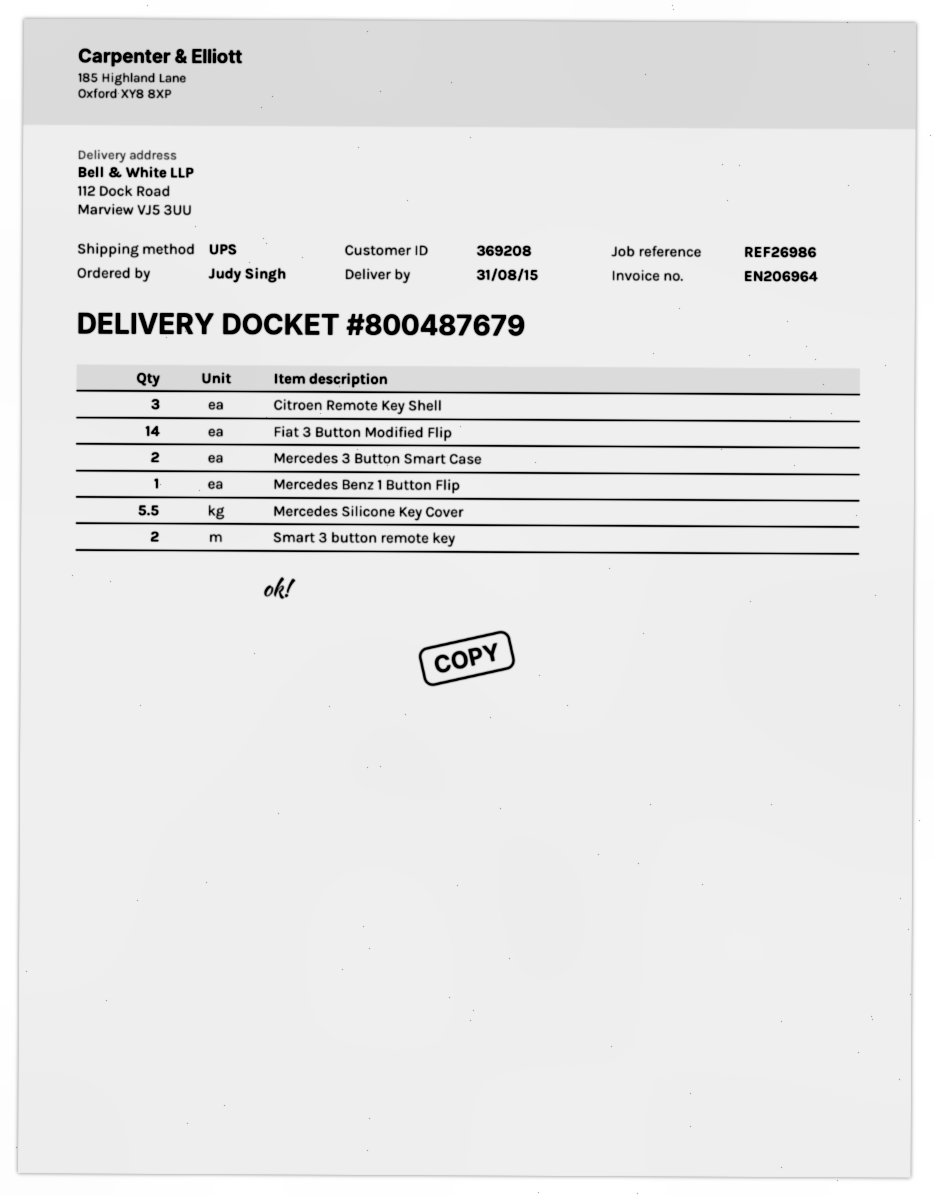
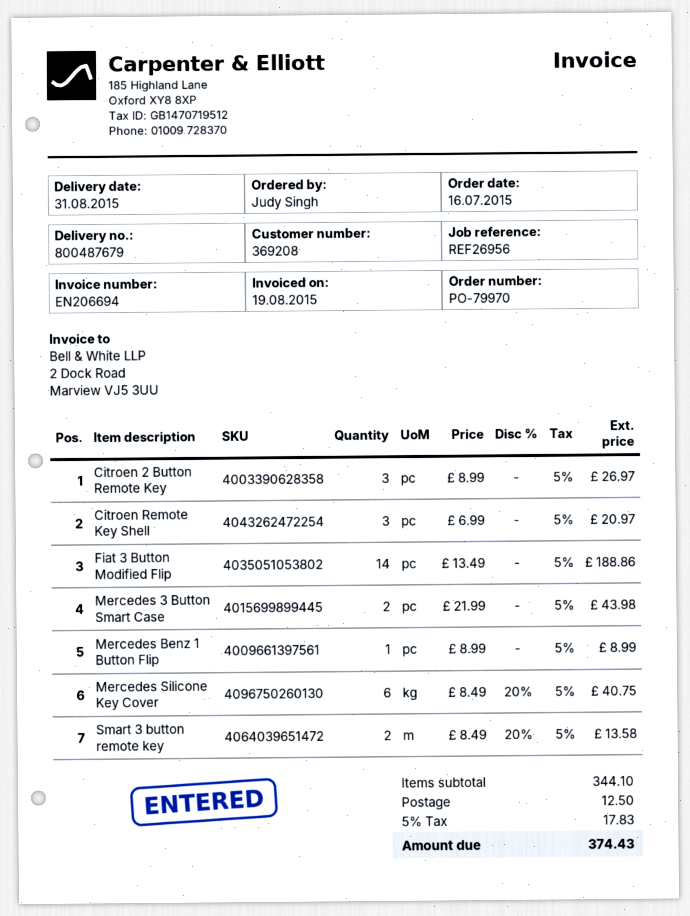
invoice number: EN206964 -> EN206694
reference: REF26986 -> REF26956
Mercedes Silicone Key Cover: 5.5 -> 6
Citroen 2 Button Remote Key: none -> 3

